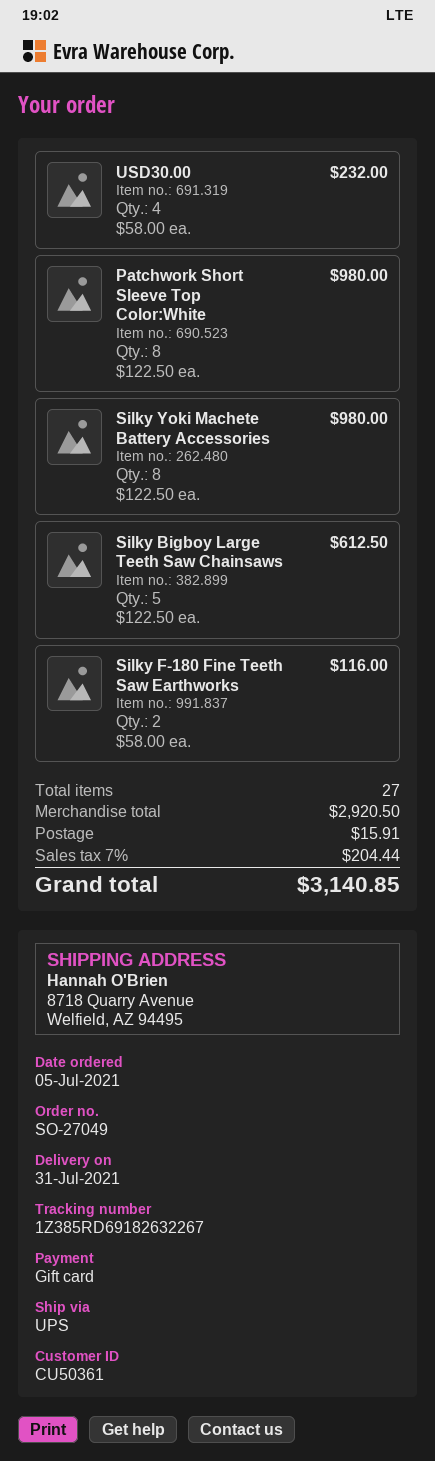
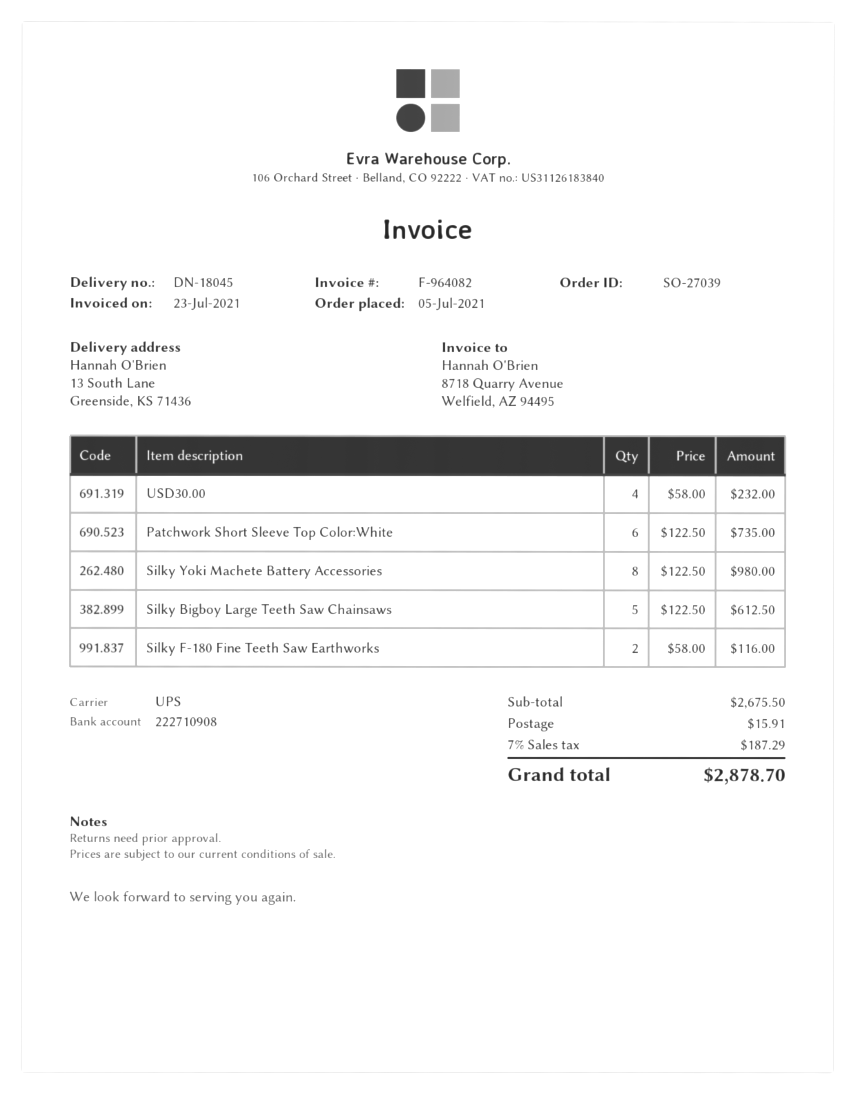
order number: SO-27049 -> SO-27039
ship to: 8718 Quarry Avenue, Welfield, AZ 94495 -> 13 South Lane, Greenside, KS 71436
Patchwork Short Sleeve Top Color:White: 8 x 122.50 = 980.00 -> 6 x 122.50 = 735.00
subtotal: 2920.50 -> 2675.50
tax: 7% = 204.44 -> 7% = 187.29
total: 3140.85 -> 2878.70

